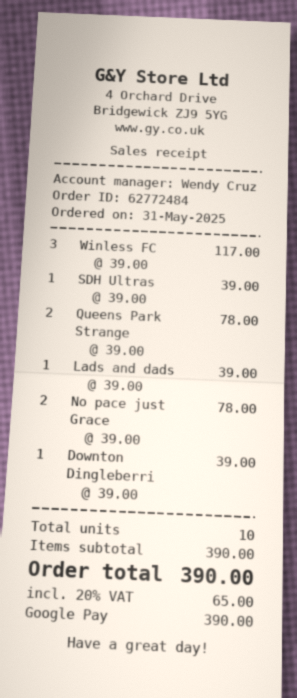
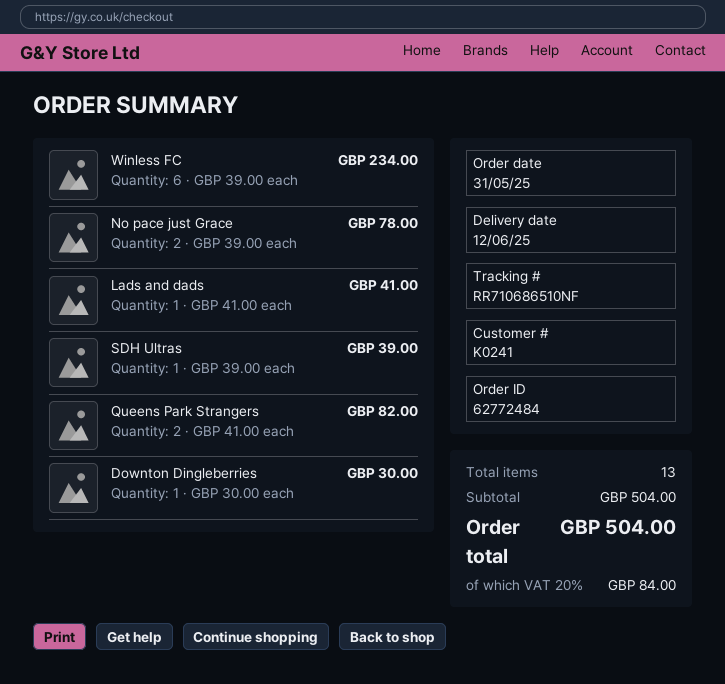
Winless FC: 3 x 39.00 = 117.00 -> 6 x 39.00 = 234.00
Queens Park Strange: 2 x 39.00 = 78.00 -> 2 x 41.00 = 82.00
Lads and dads: 1 x 39.00 = 39.00 -> 1 x 41.00 = 41.00
Downton Dingleberri: 1 x 39.00 = 39.00 -> 1 x 30.00 = 30.00
total quantity: 10 -> 13
subtotal: 390.00 -> 504.00
tax: 20% = 65.00 -> 20% = 84.00
total: 390.00 -> 504.00

